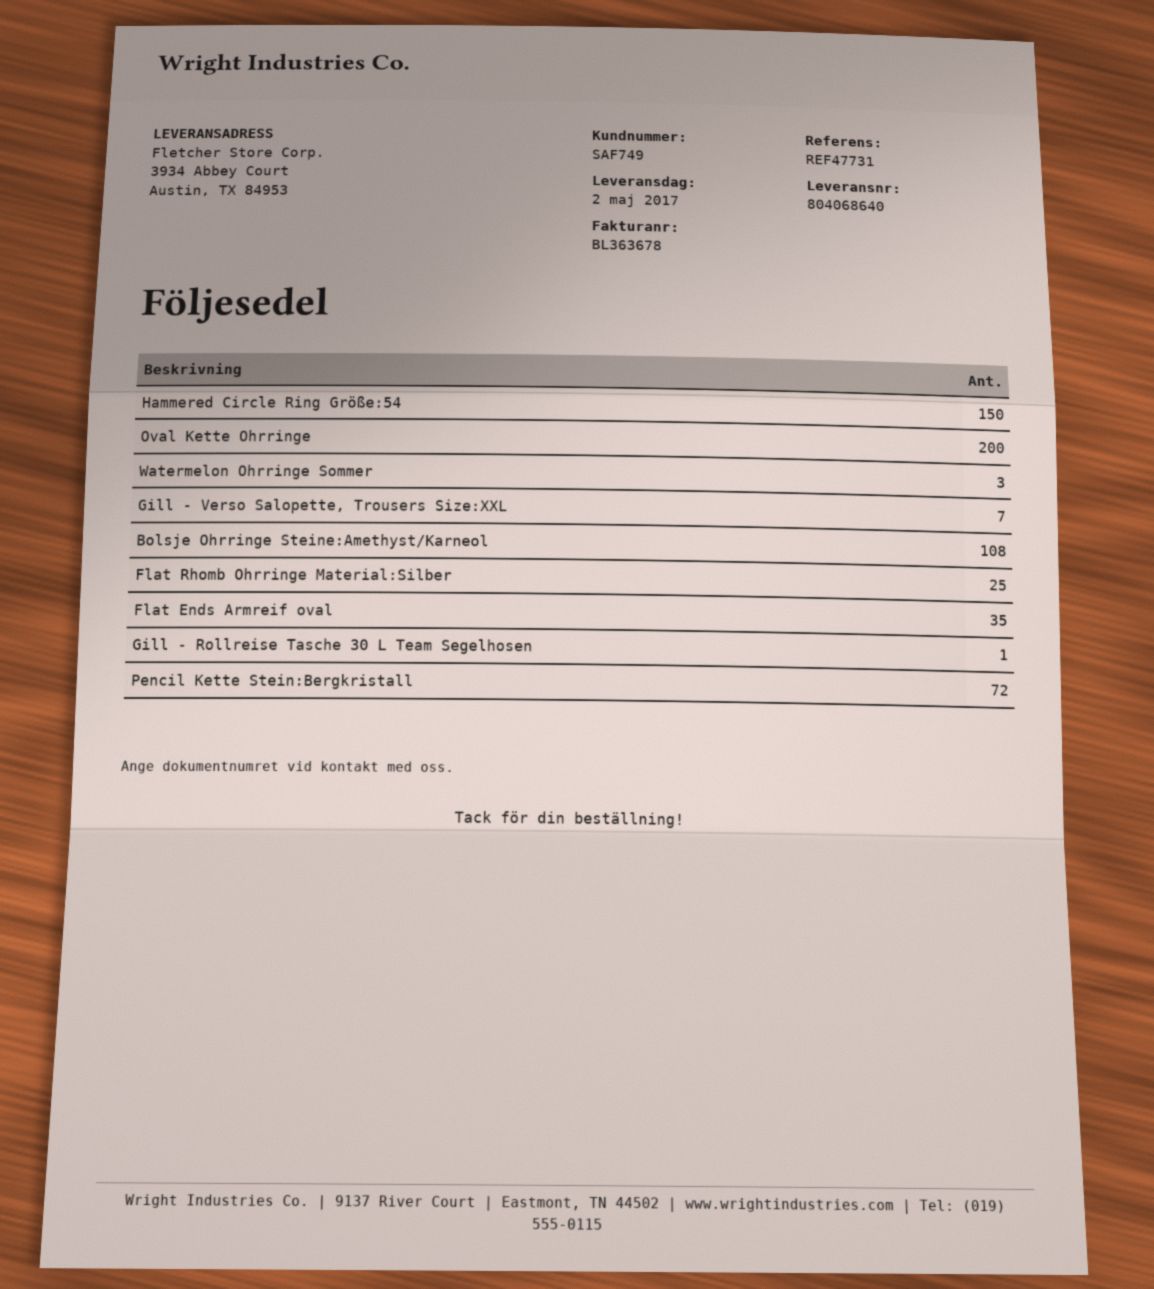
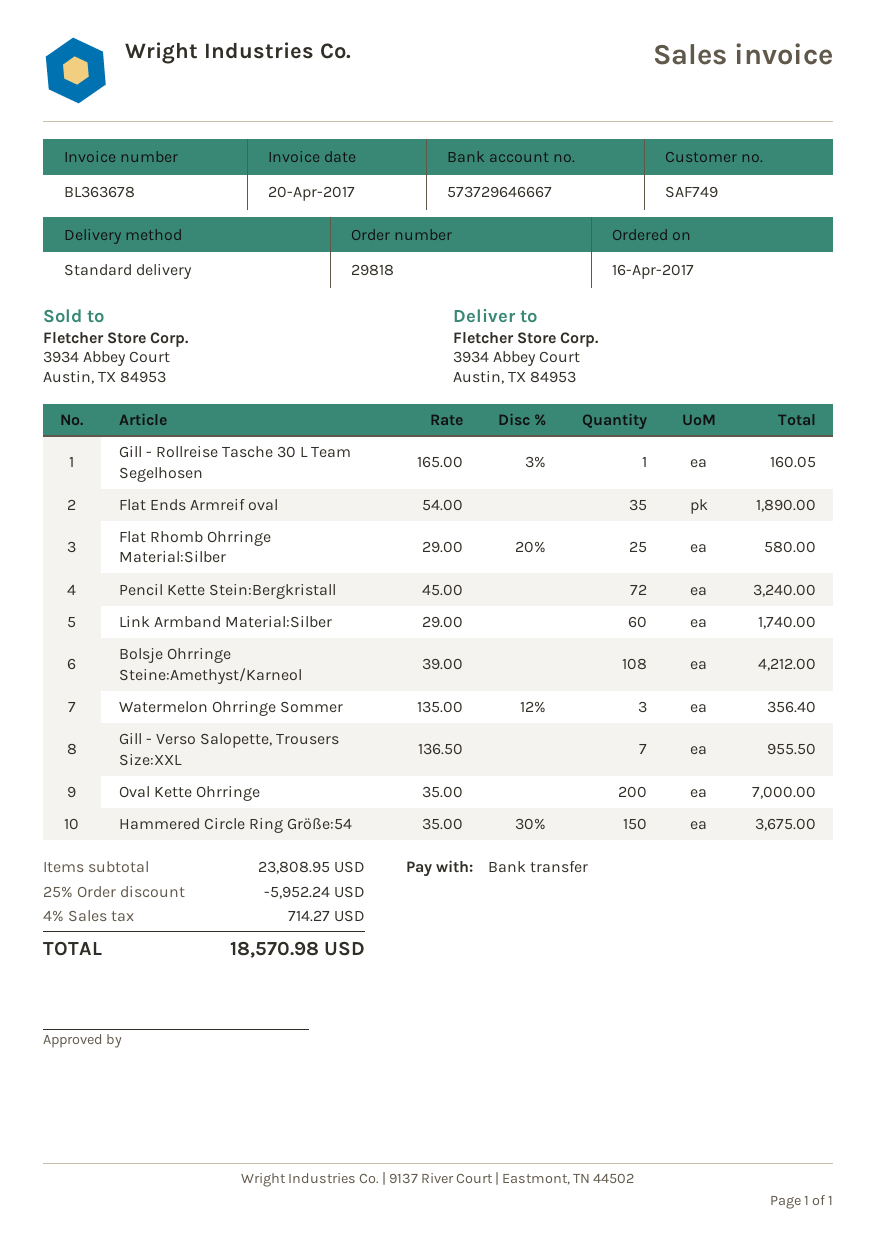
Link Armband Material:Silber: none -> 60

